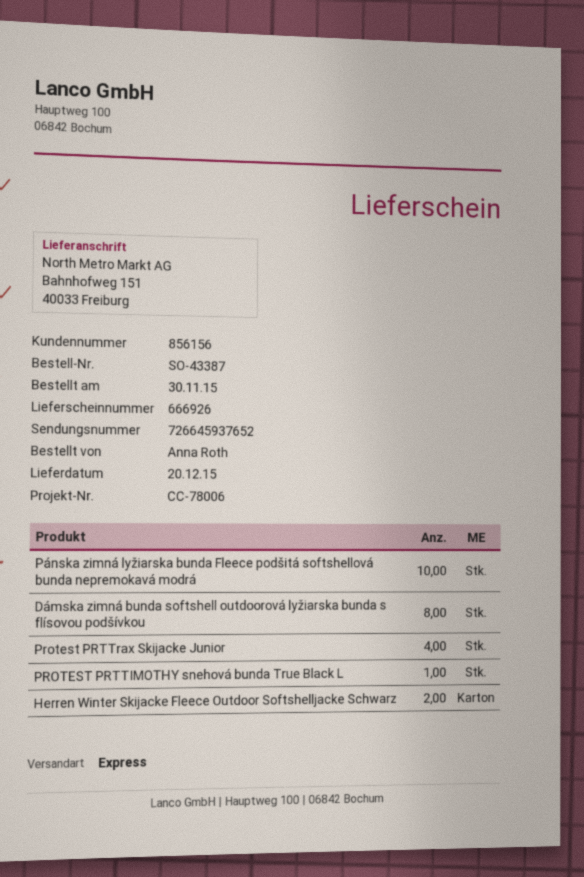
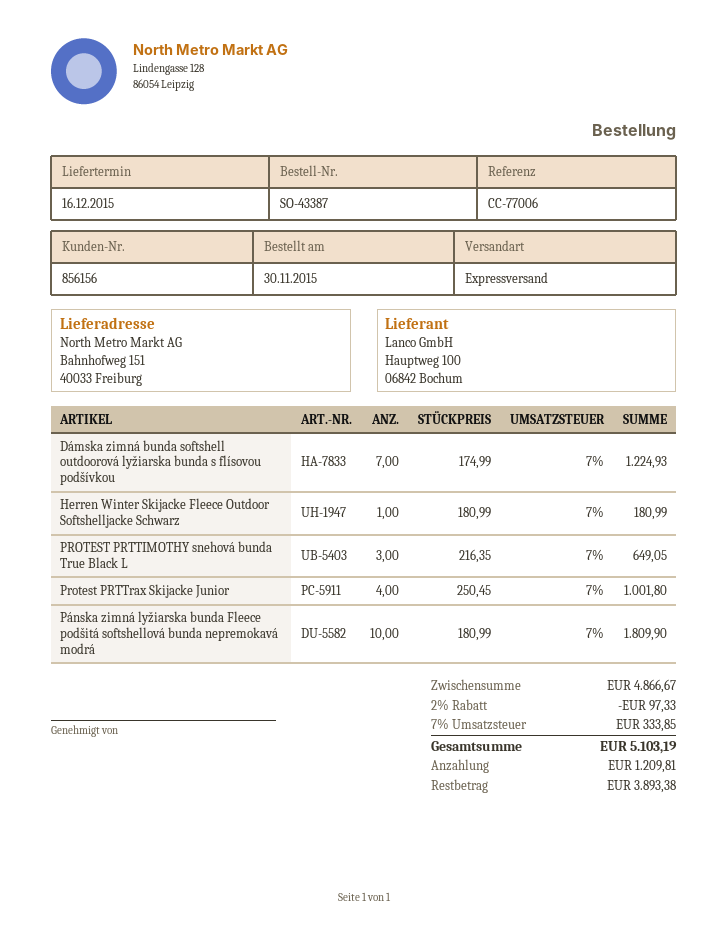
delivery date: 2015-12-20 -> 2015-12-16
reference: CC-78006 -> CC-77006
Dámska zimná bunda softshell outdoorová lyžiarska bunda s flísovou podšívkou: 8 -> 7
PROTEST PRTTIMOTHY snehová bunda True Black L: 1 -> 3
Herren Winter Skijacke Fleece Outdoor Softshelljacke Schwarz: 2 -> 1

